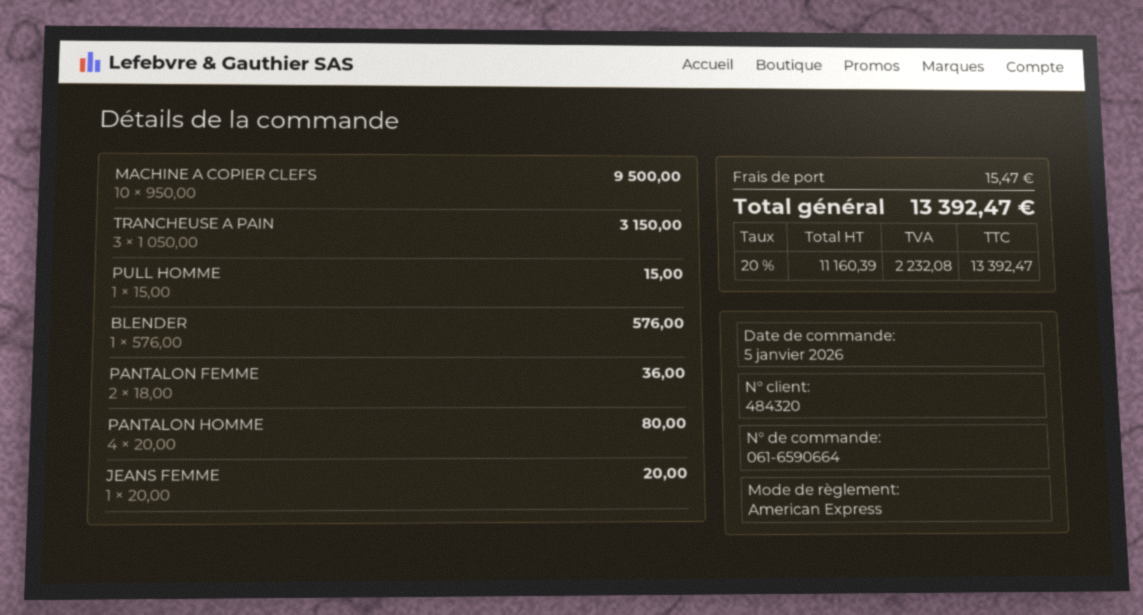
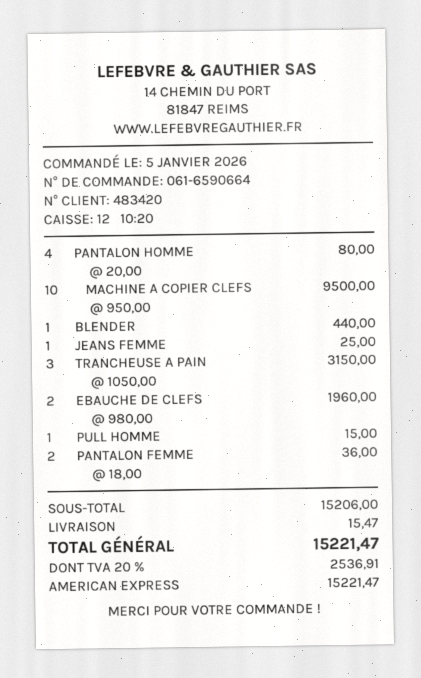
customer number: 484320 -> 483420
BLENDER: 1 x 576.00 = 576.00 -> 1 x 440.00 = 440.00
JEANS FEMME: 1 x 20.00 = 20.00 -> 1 x 25.00 = 25.00
EBAUCHE DE CLEFS: none -> 2 x 980.00 = 1960.00
tax: 20% = 2232.08 -> 20% = 2536.91
total: 13392.47 -> 15221.47

